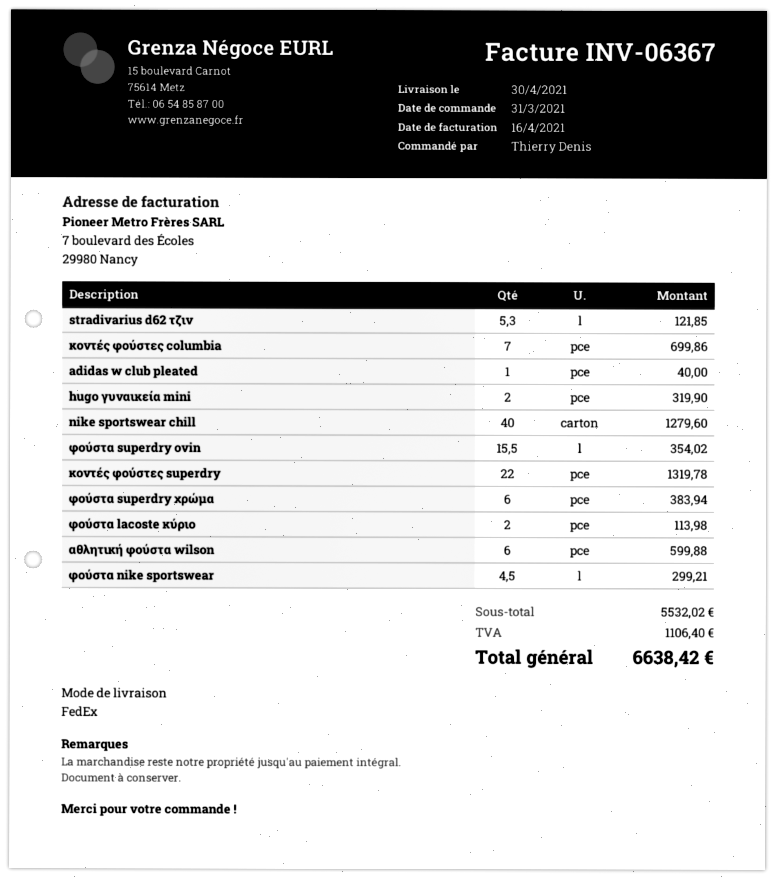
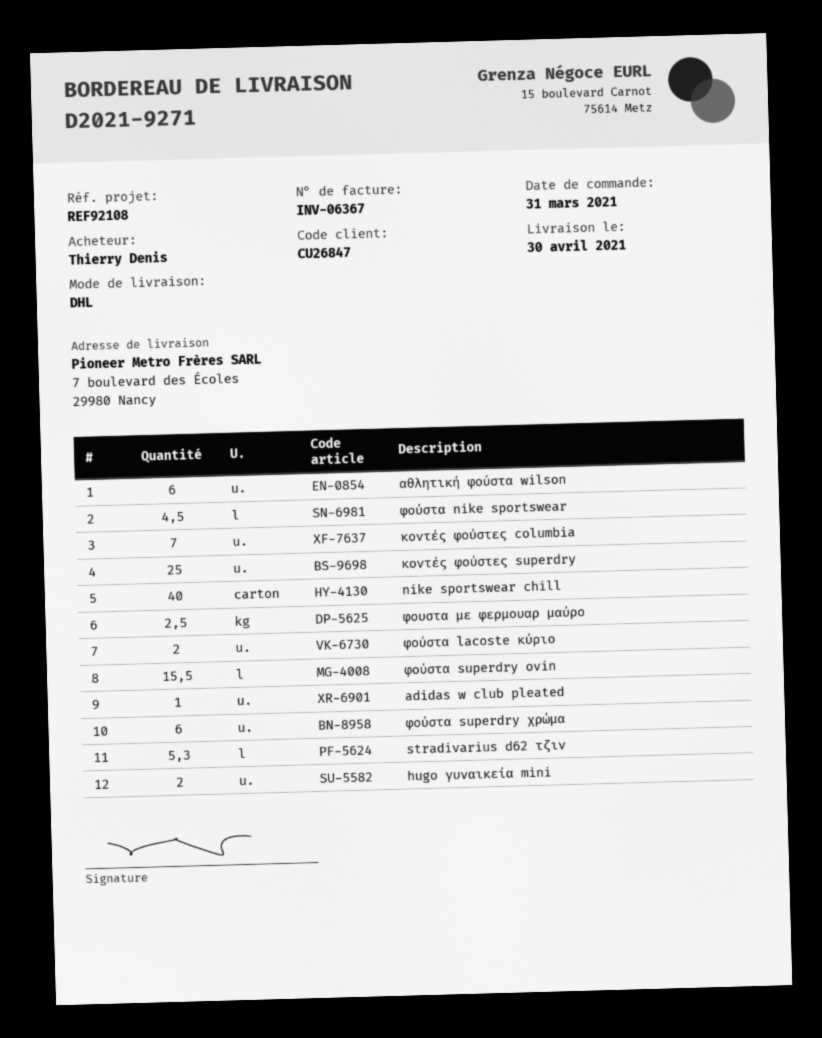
shipping method: FedEx -> DHL
κοντές φούστες superdry: 22 -> 25
φουστα με φερμουαρ μαύρο: none -> 2.5

